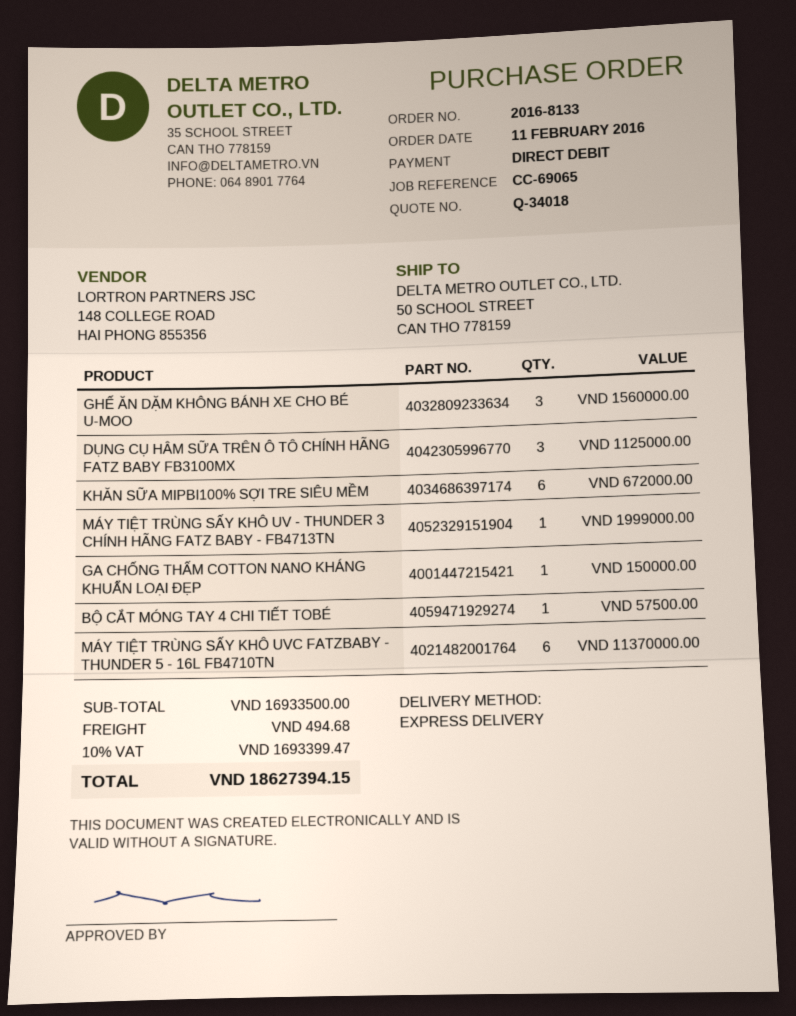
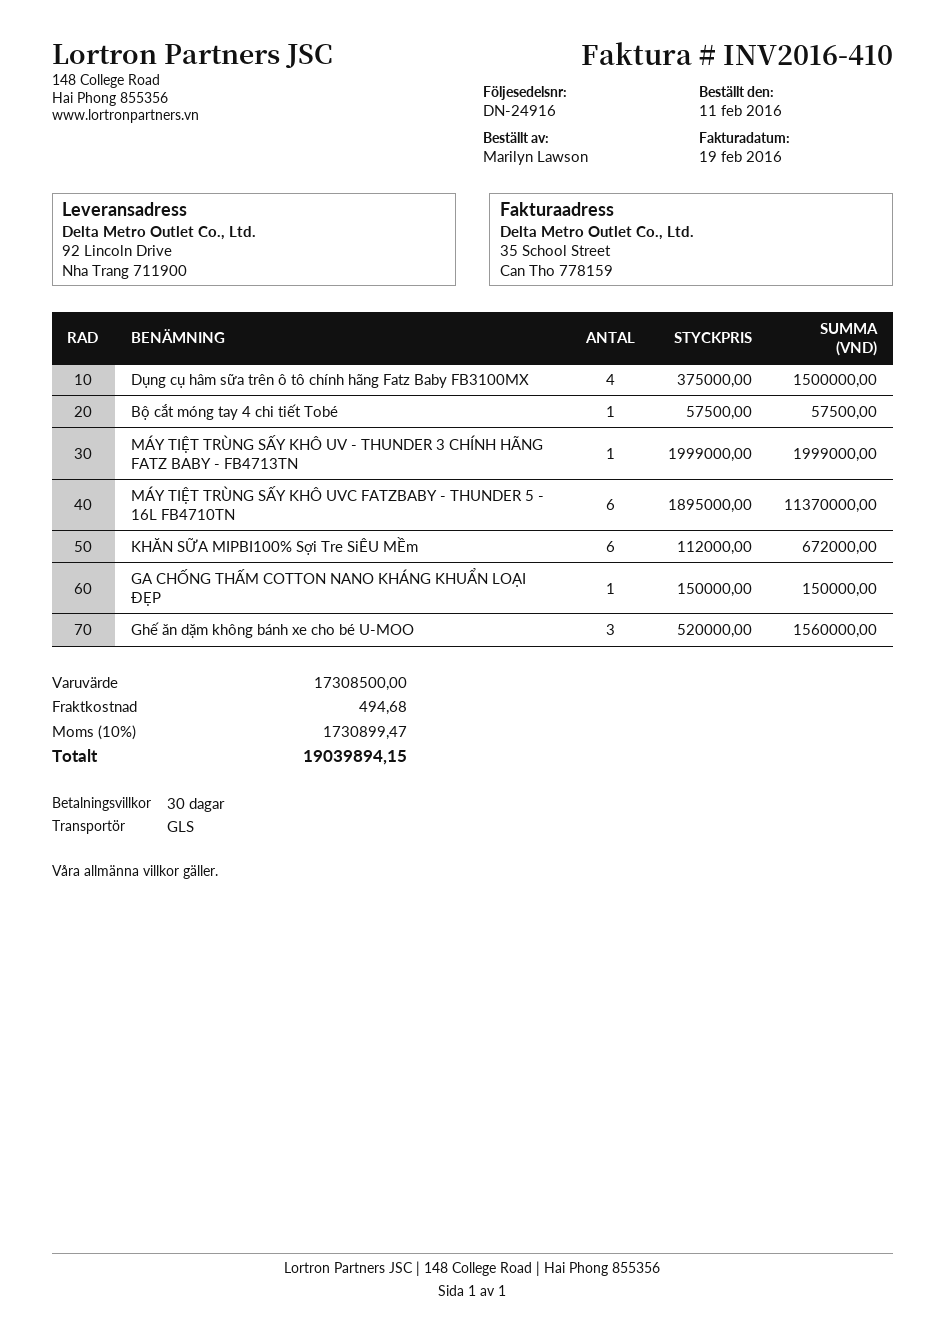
shipping method: express -> GLS
ship to: 50 SCHOOL STREET, CAN THO 778159 -> 92 Lincoln Drive, Nha Trang 711900
DỤNG CỤ HÂM SỮA TRÊN Ô TÔ CHÍNH HÃNG FATZ BABY FB3100MX: 3 for 1125000.00 -> 4 for 1500000.00
subtotal: 16933500.00 -> 17308500.00
tax: 10% = 1693399.47 -> 10% = 1730899.47
total: 18627394.15 -> 19039894.15

